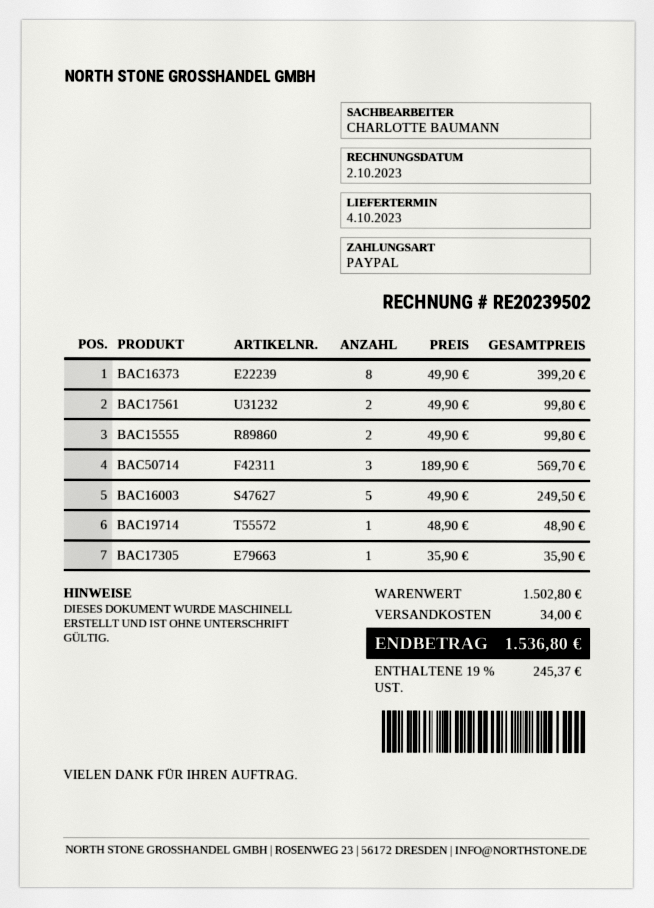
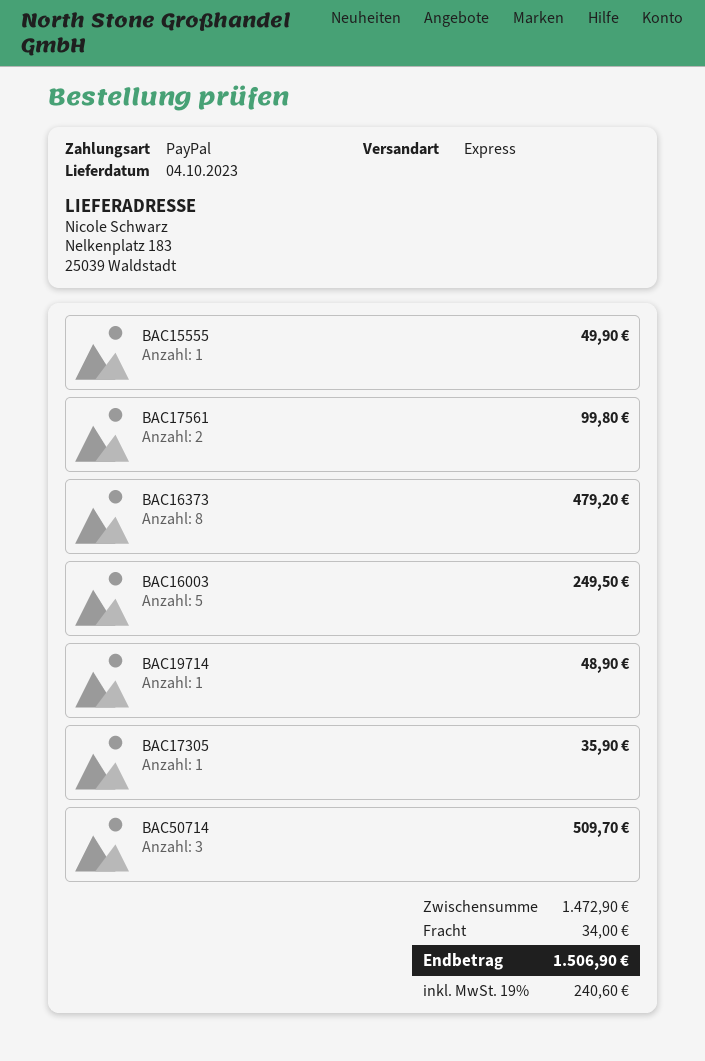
BAC16373: 8 for 399.20 -> 8 for 479.20
BAC15555: 2 for 99.80 -> 1 for 49.90
BAC50714: 3 for 569.70 -> 3 for 509.70
subtotal: 1502.80 -> 1472.90
tax: 19% = 245.37 -> 19% = 240.60
total: 1536.80 -> 1506.90

